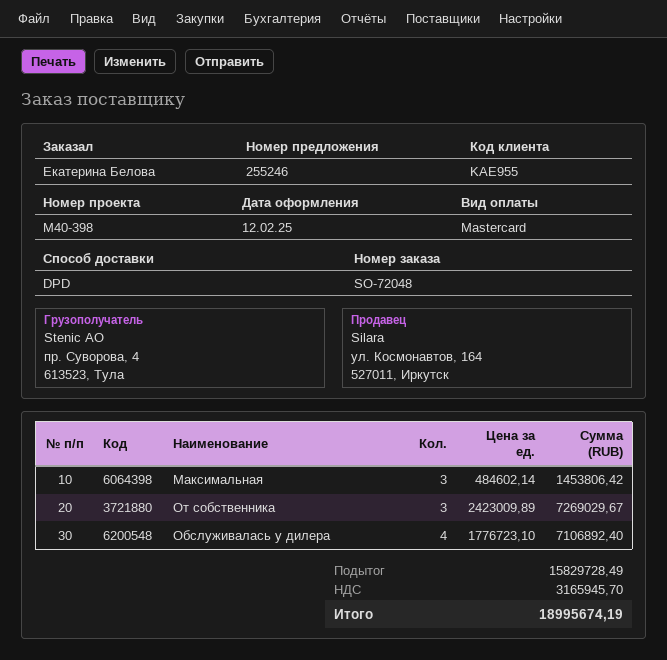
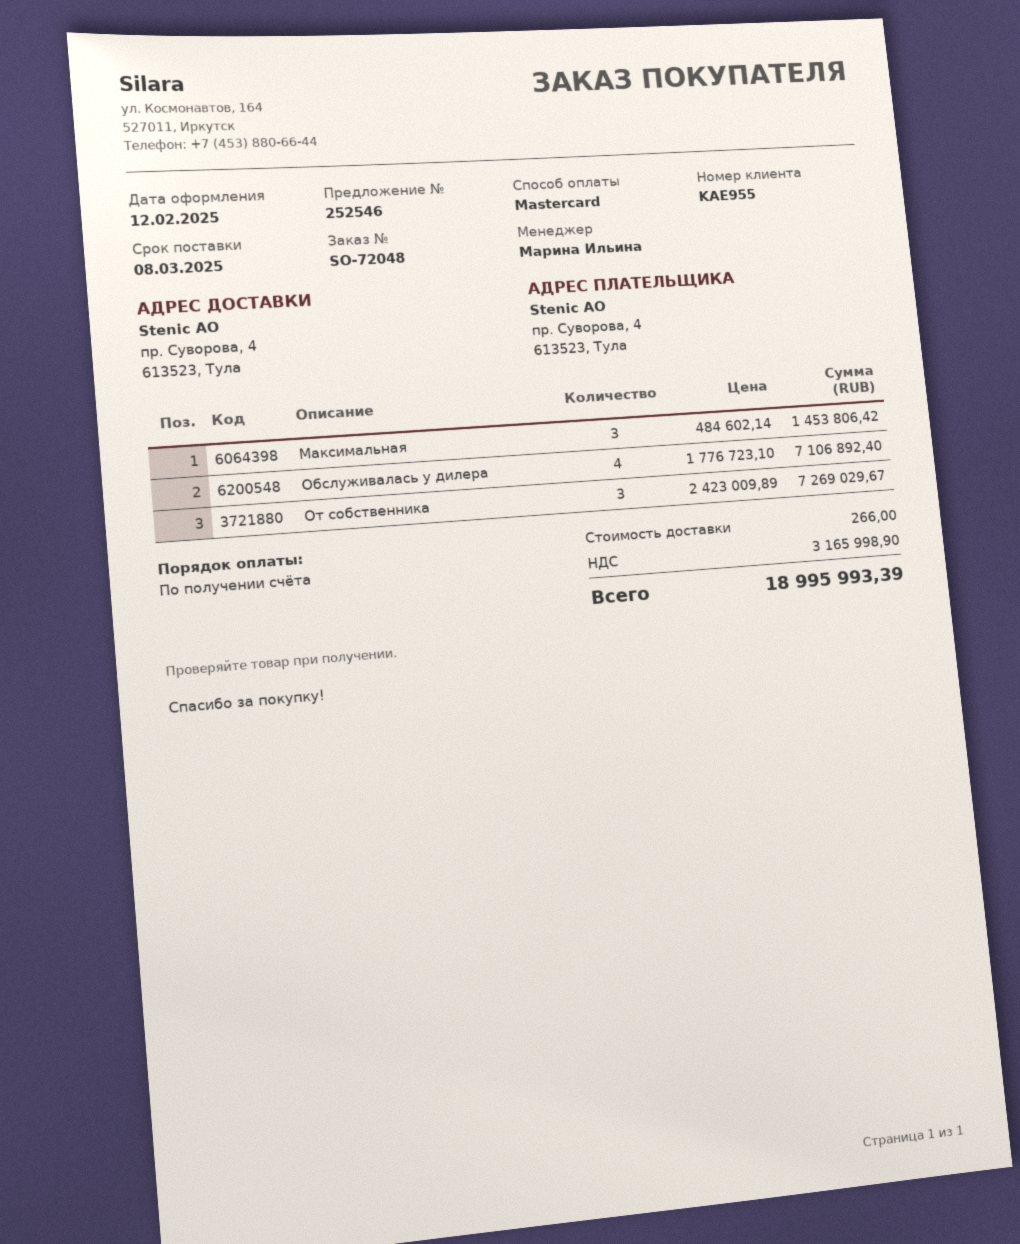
quote number: 255246 -> 252546
shipping: none -> 266.00
tax: 3165945.70 -> 3165998.90
total: 18995674.19 -> 18995993.39

